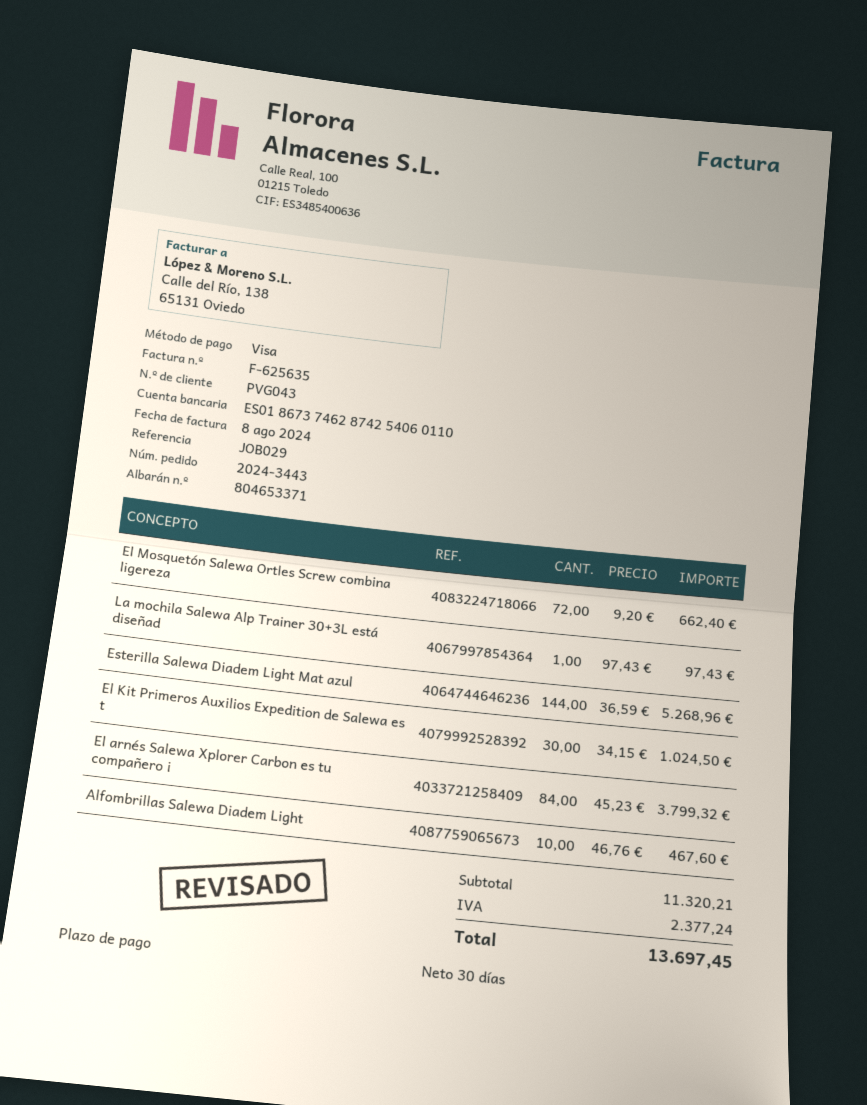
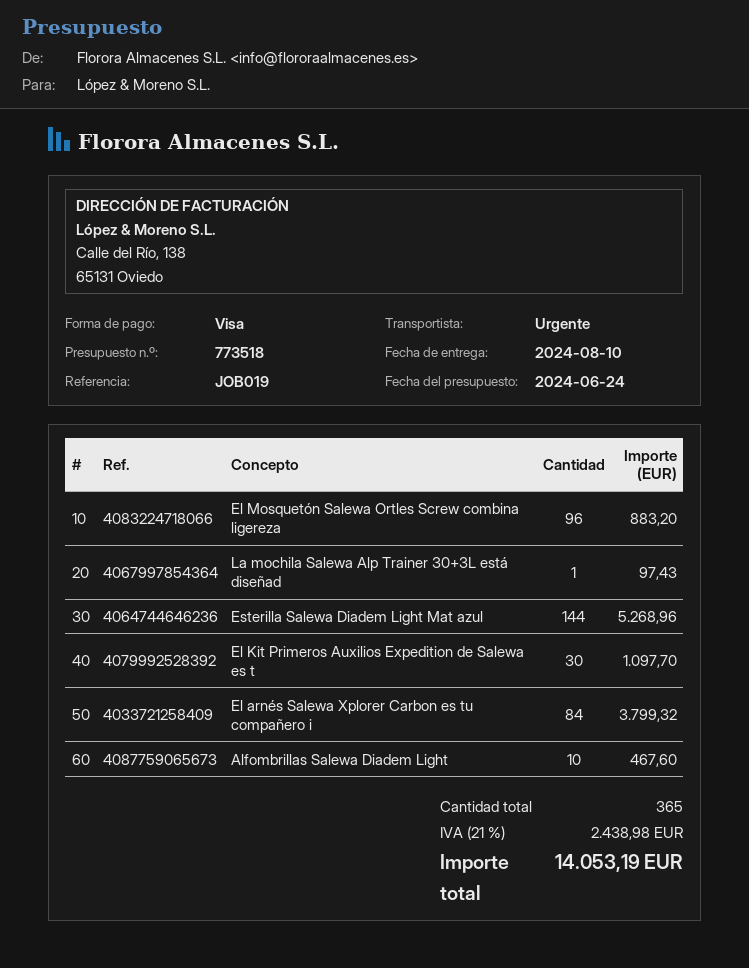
reference: JOB029 -> JOB019
El Mosquetón Salewa Ortles Screw combina ligereza: 72 for 662.40 -> 96 for 883.20
El Kit Primeros Auxilios Expedition de Salewa es t: 30 for 1024.50 -> 30 for 1097.70
tax: 2377.24 -> 2438.98
total: 13697.45 -> 14053.19

